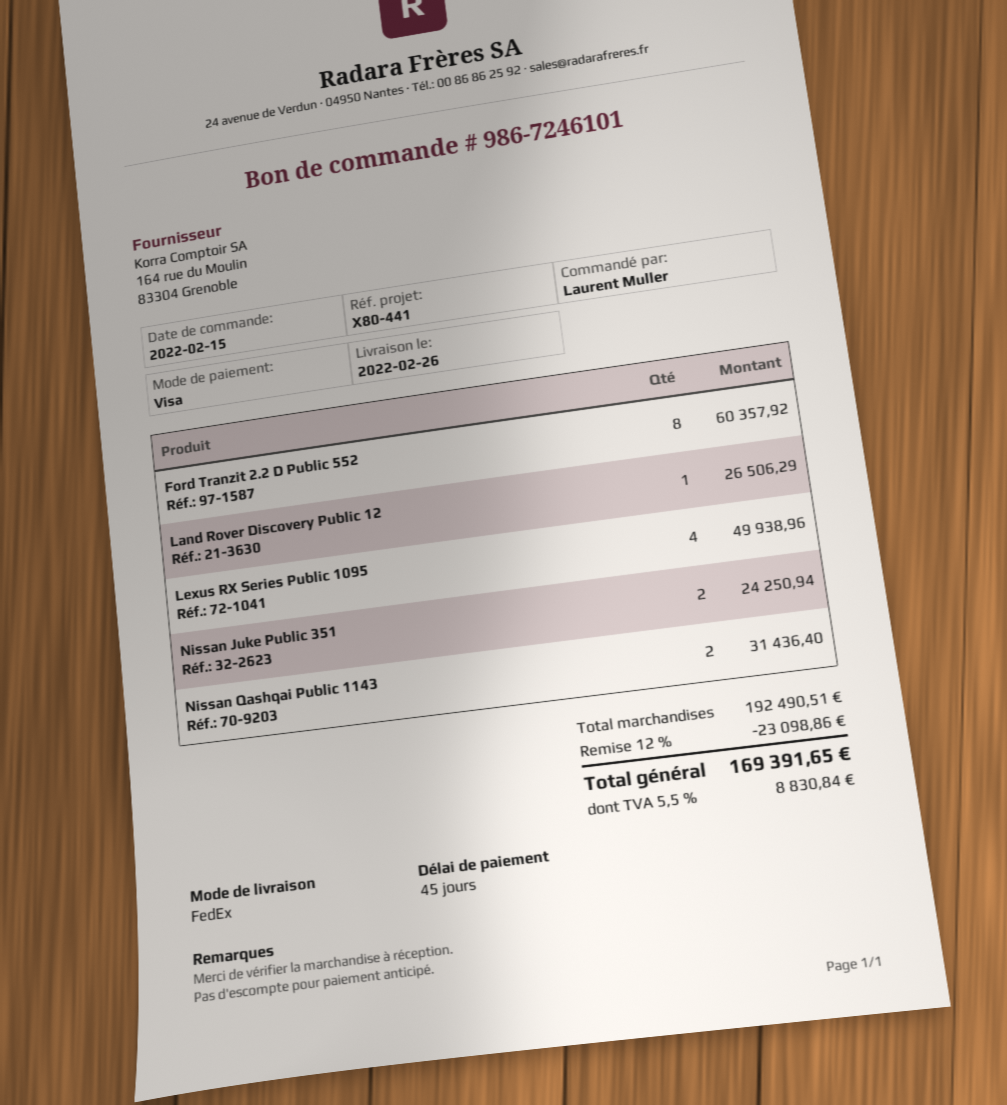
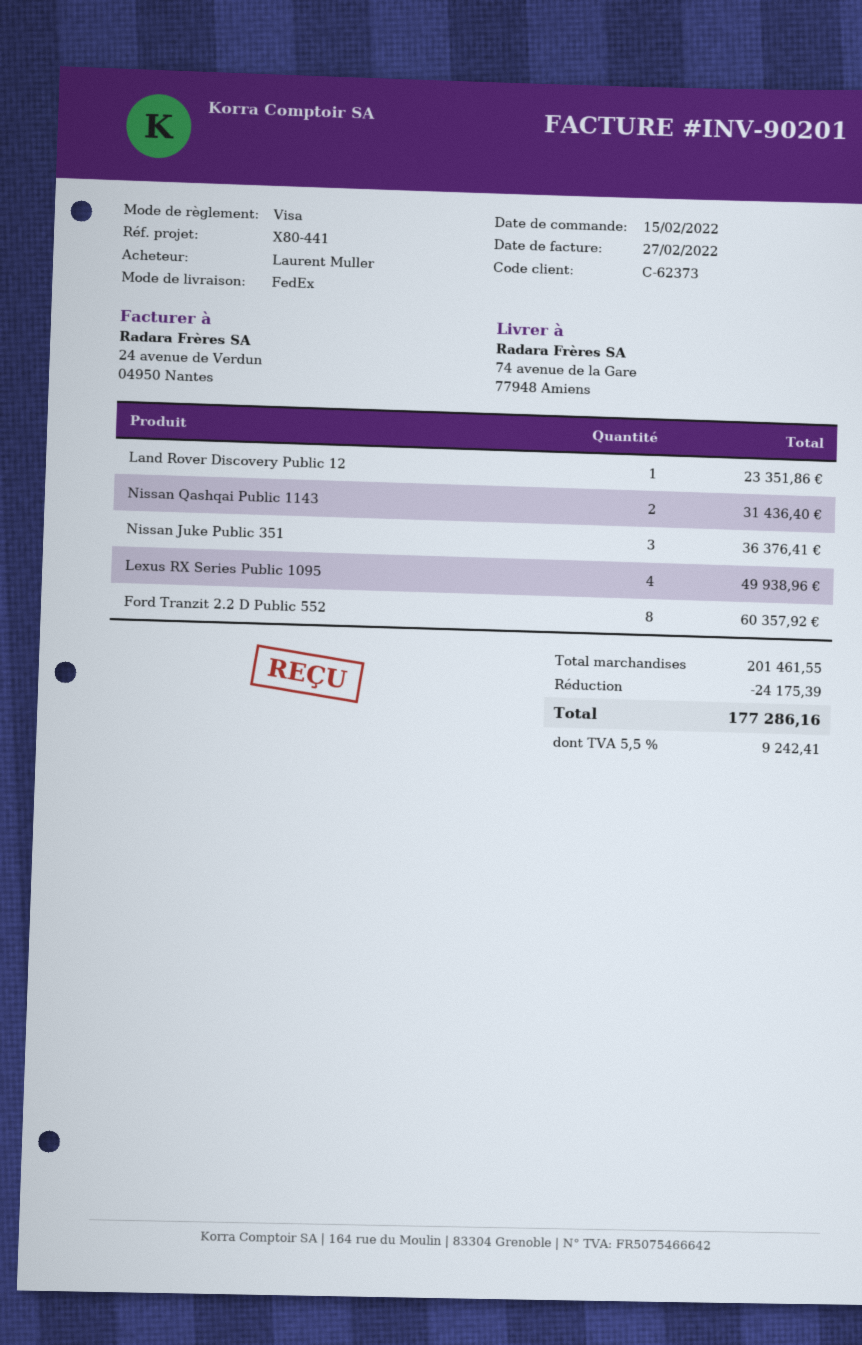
Land Rover Discovery Public 12: 1 for 26506.29 -> 1 for 23351.86
Nissan Juke Public 351: 2 for 24250.94 -> 3 for 36376.41
subtotal: 192490.51 -> 201461.55
discount: 23098.86 -> 24175.39
tax: 5.5% = 8830.84 -> 5.5% = 9242.41
total: 169391.65 -> 177286.16

